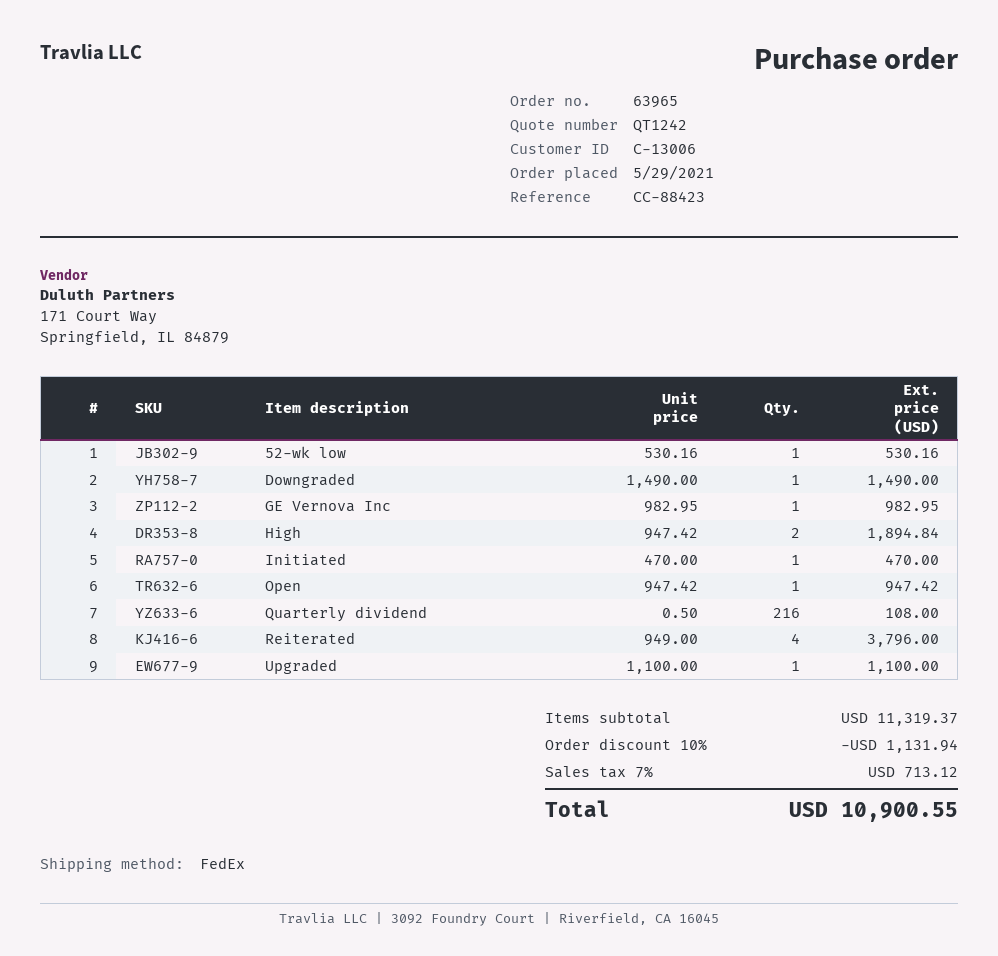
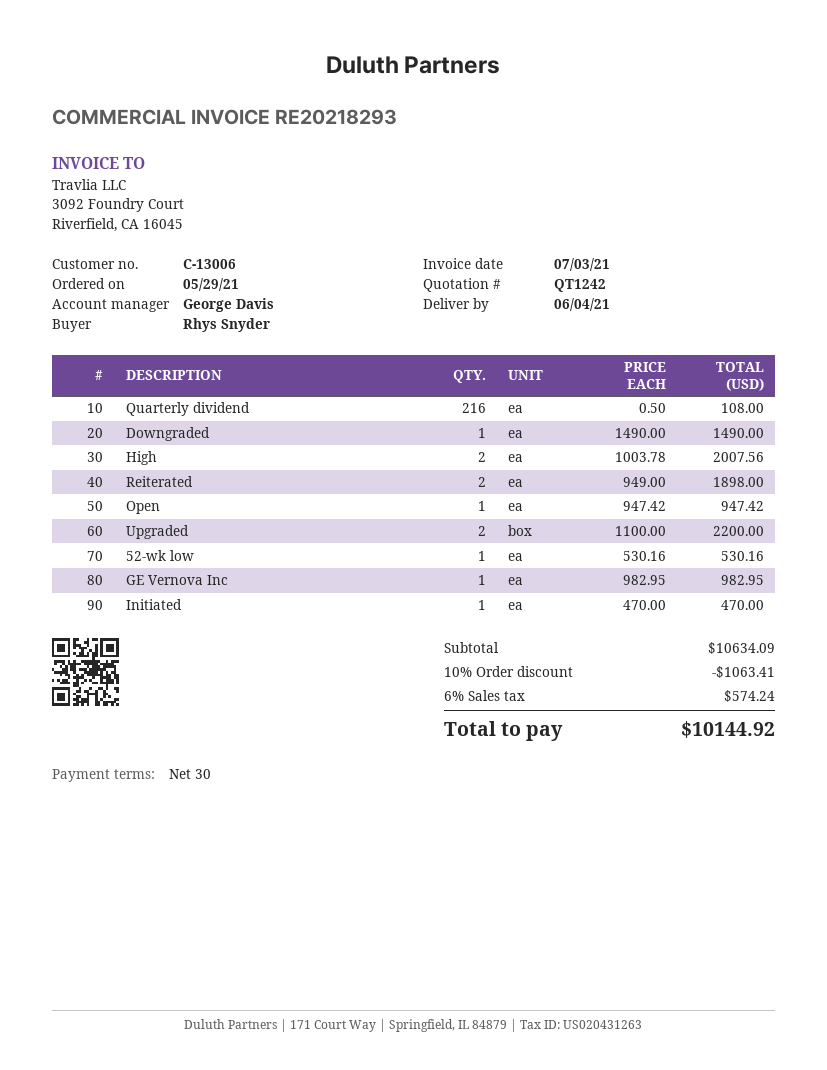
High: 2 x 947.42 = 1894.84 -> 2 x 1003.78 = 2007.56
Reiterated: 4 x 949.00 = 3796.00 -> 2 x 949.00 = 1898.00
Upgraded: 1 x 1100.00 = 1100.00 -> 2 x 1100.00 = 2200.00
subtotal: 11319.37 -> 10634.09
discount: 10% = 1131.94 -> 10% = 1063.41
tax: 7% = 713.12 -> 6% = 574.24
total: 10900.55 -> 10144.92

